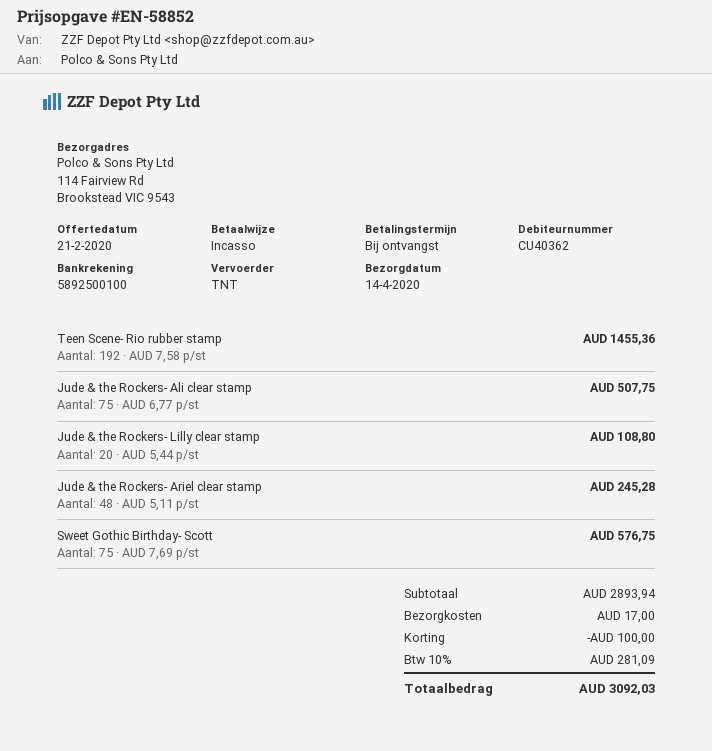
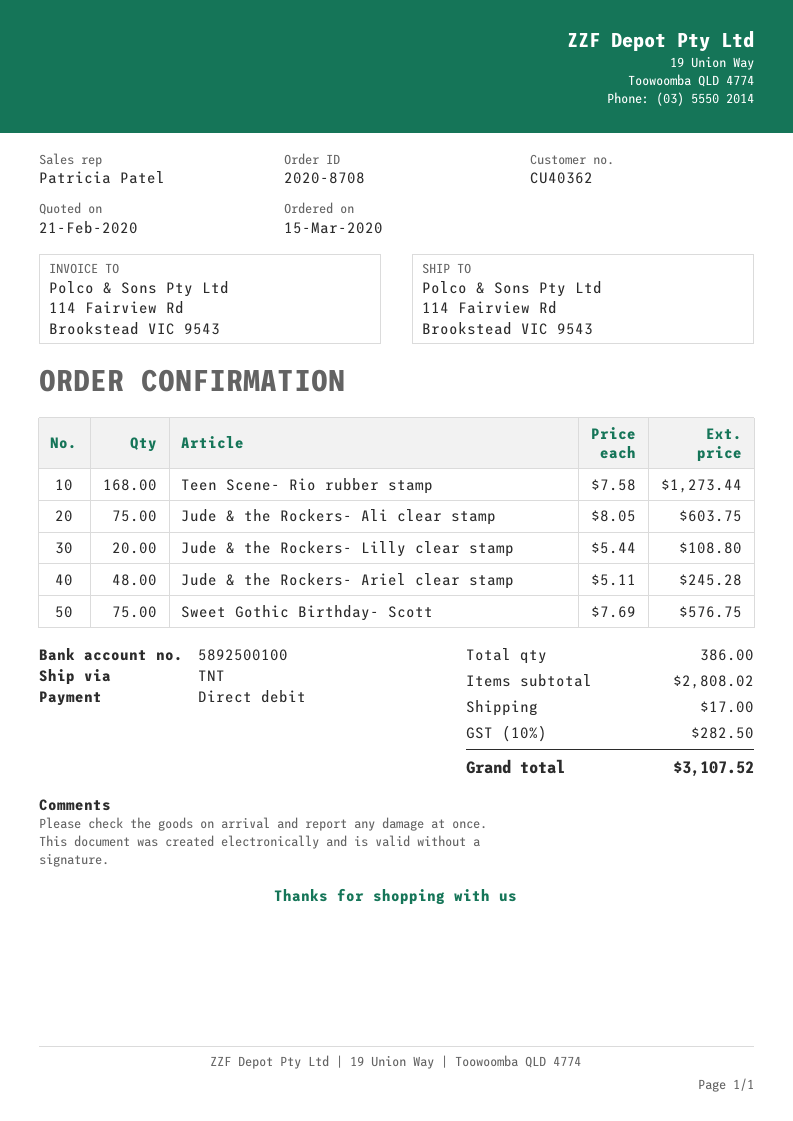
Teen Scene- Rio rubber stamp: 192 x 7.58 = 1455.36 -> 168 x 7.58 = 1273.44
Jude & the Rockers- Ali clear stamp: 75 x 6.77 = 507.75 -> 75 x 8.05 = 603.75
subtotal: 2893.94 -> 2808.02
discount: 100.00 -> none
tax: 10% = 281.09 -> 10% = 282.50
total: 3092.03 -> 3107.52

